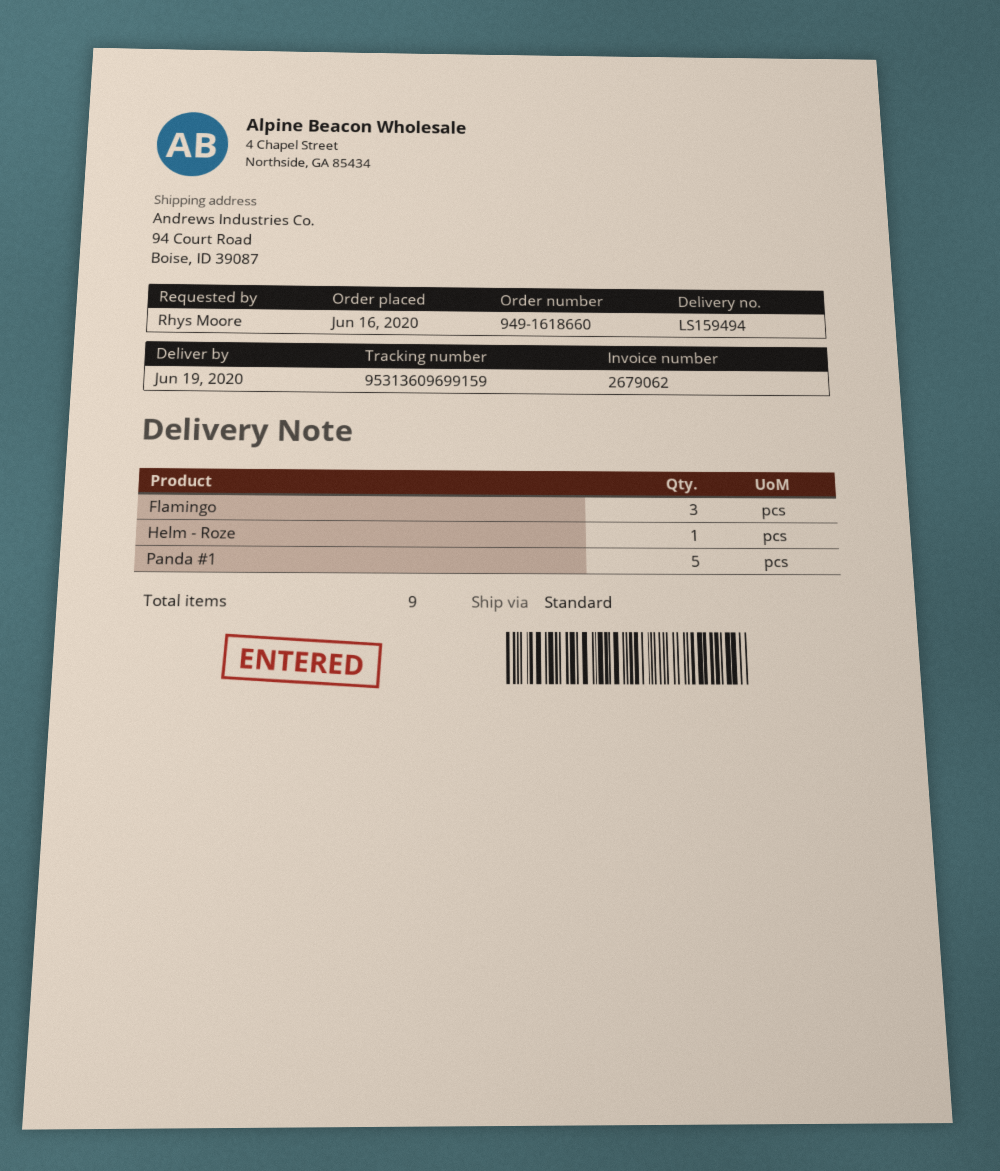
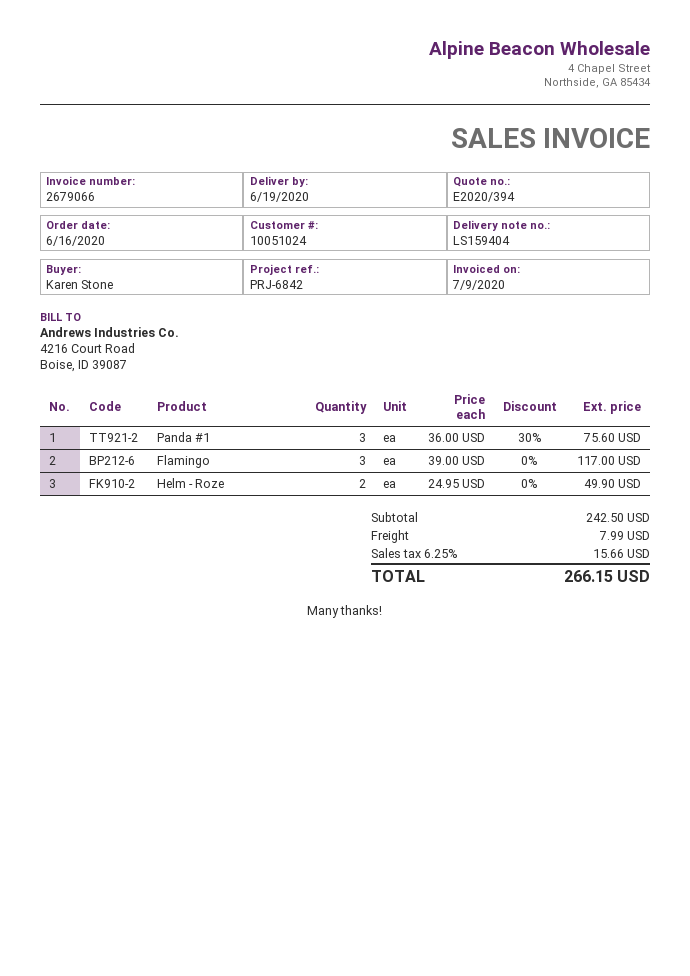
delivery note number: LS159494 -> LS159404
invoice number: 2679062 -> 2679066
ordered by: Rhys Moore -> Karen Stone
Helm - Roze: 1 -> 2
Panda #1: 5 -> 3

